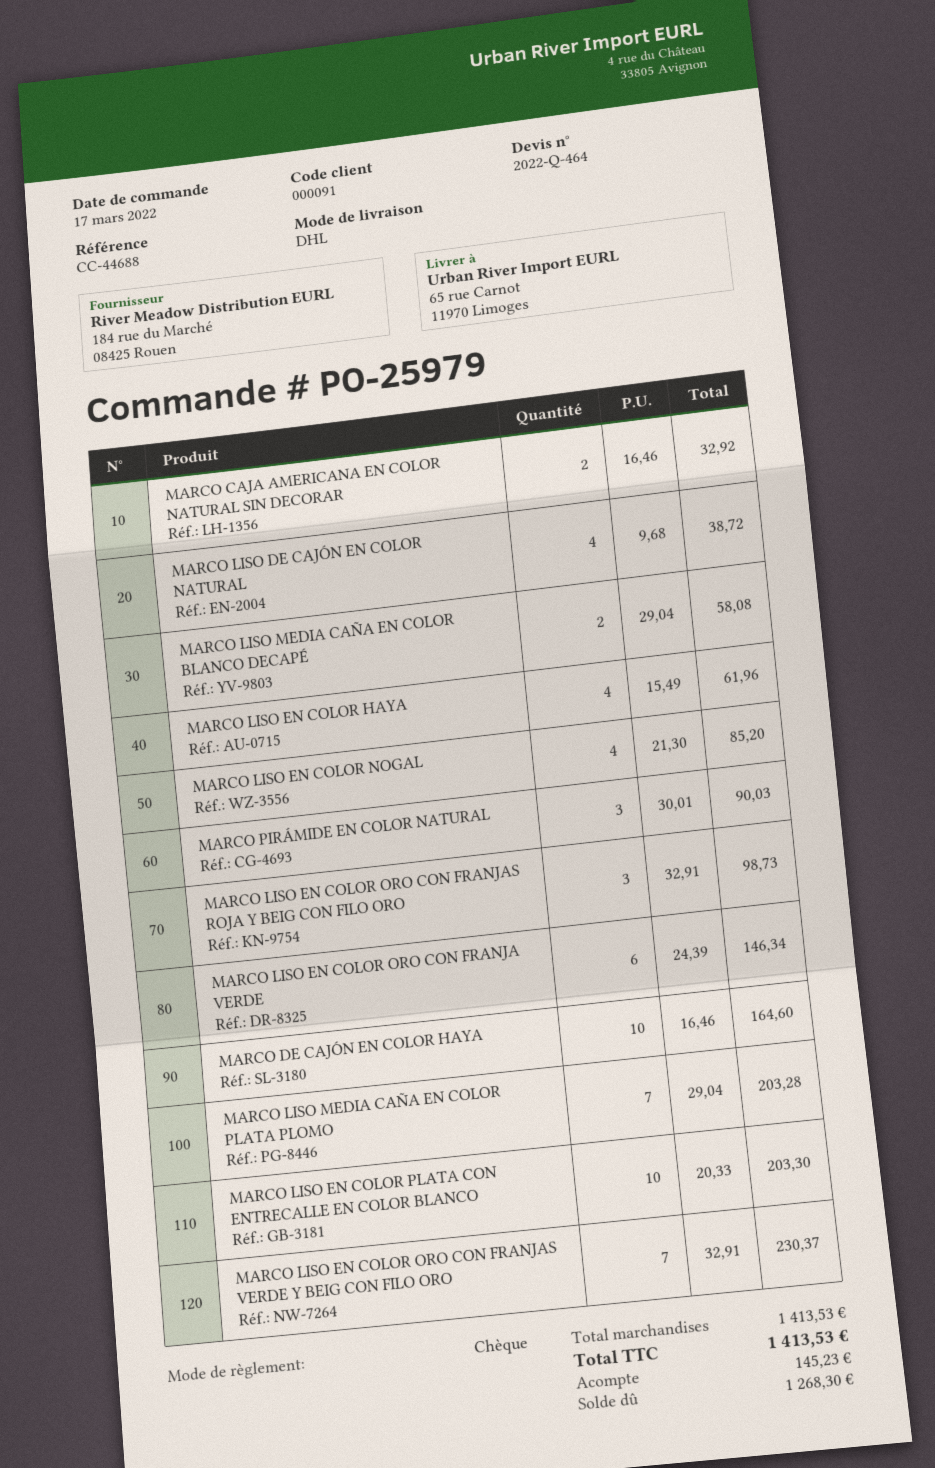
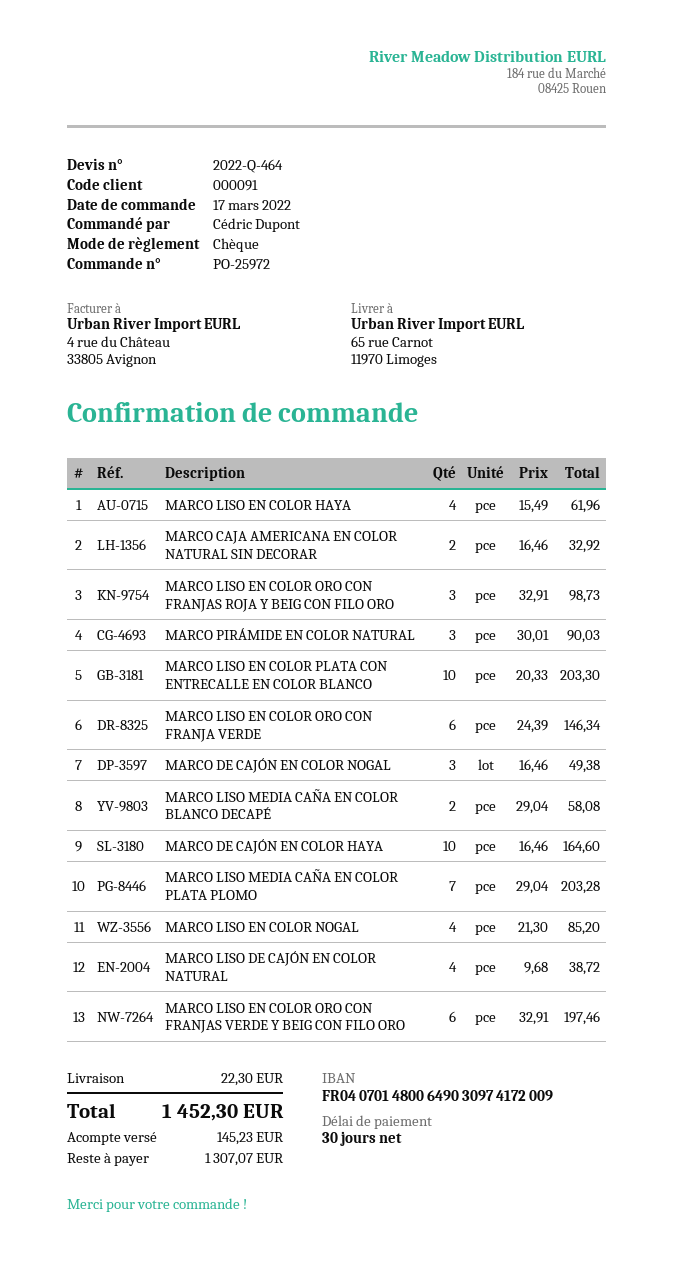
order number: PO-25979 -> PO-25972
MARCO LISO EN COLOR ORO CON FRANJAS VERDE Y BEIG CON FILO ORO: 7 x 32.91 = 230.37 -> 6 x 32.91 = 197.46
MARCO DE CAJÓN EN COLOR NOGAL: none -> 3 x 16.46 = 49.38
shipping: none -> 22.30
total: 1413.53 -> 1452.30
balance: 1268.30 -> 1307.07

